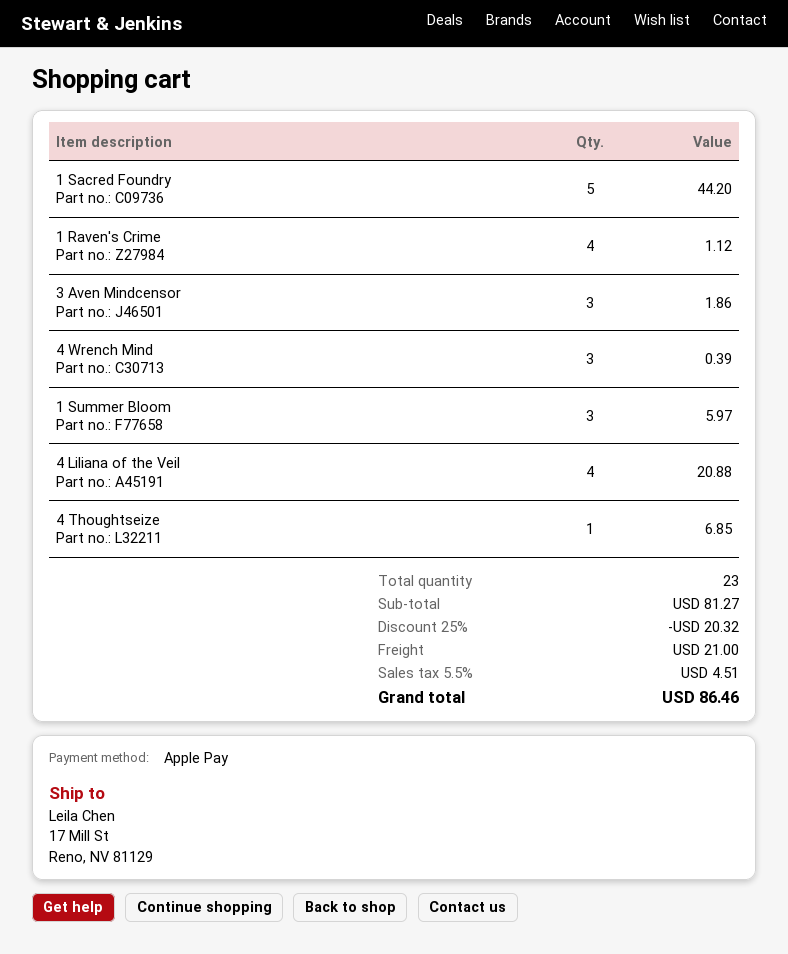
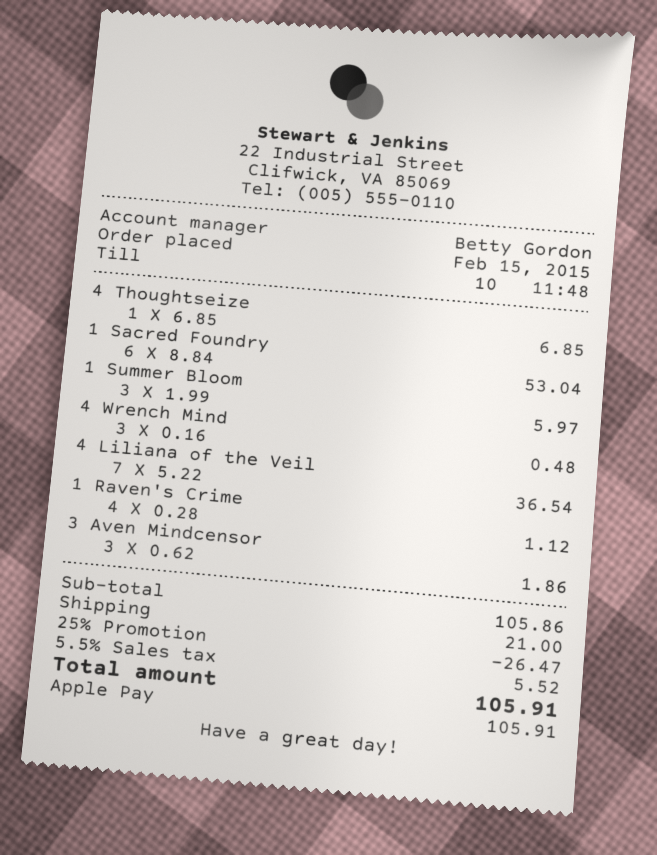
1 Sacred Foundry: 5 for 44.20 -> 6 for 53.04
4 Wrench Mind: 3 for 0.39 -> 3 for 0.48
4 Liliana of the Veil: 4 for 20.88 -> 7 for 36.54
subtotal: 81.27 -> 105.86
discount: 25% = 20.32 -> 25% = 26.47
tax: 5.5% = 4.51 -> 5.5% = 5.52
total: 86.46 -> 105.91

